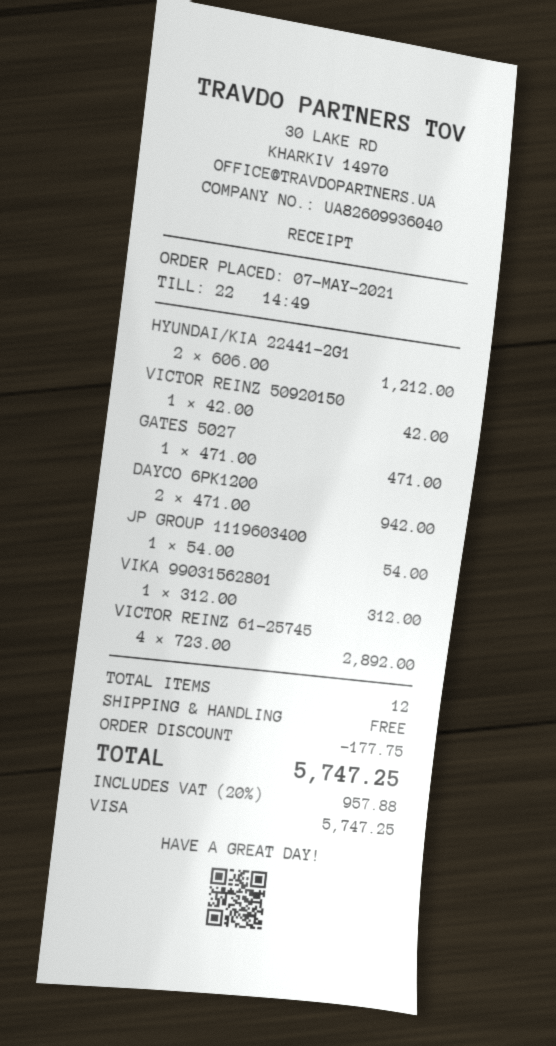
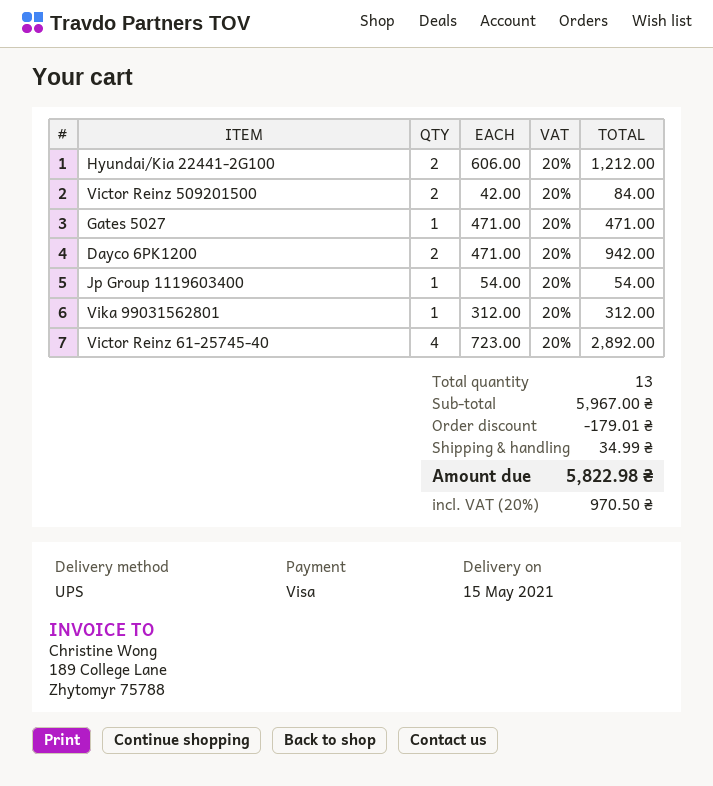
VICTOR REINZ 50920150: 1 x 42.00 = 42.00 -> 2 x 42.00 = 84.00
total quantity: 12 -> 13
discount: 177.75 -> 179.01
shipping: 0.00 -> 34.99
tax: 20% = 957.88 -> 20% = 970.50
total: 5747.25 -> 5822.98

